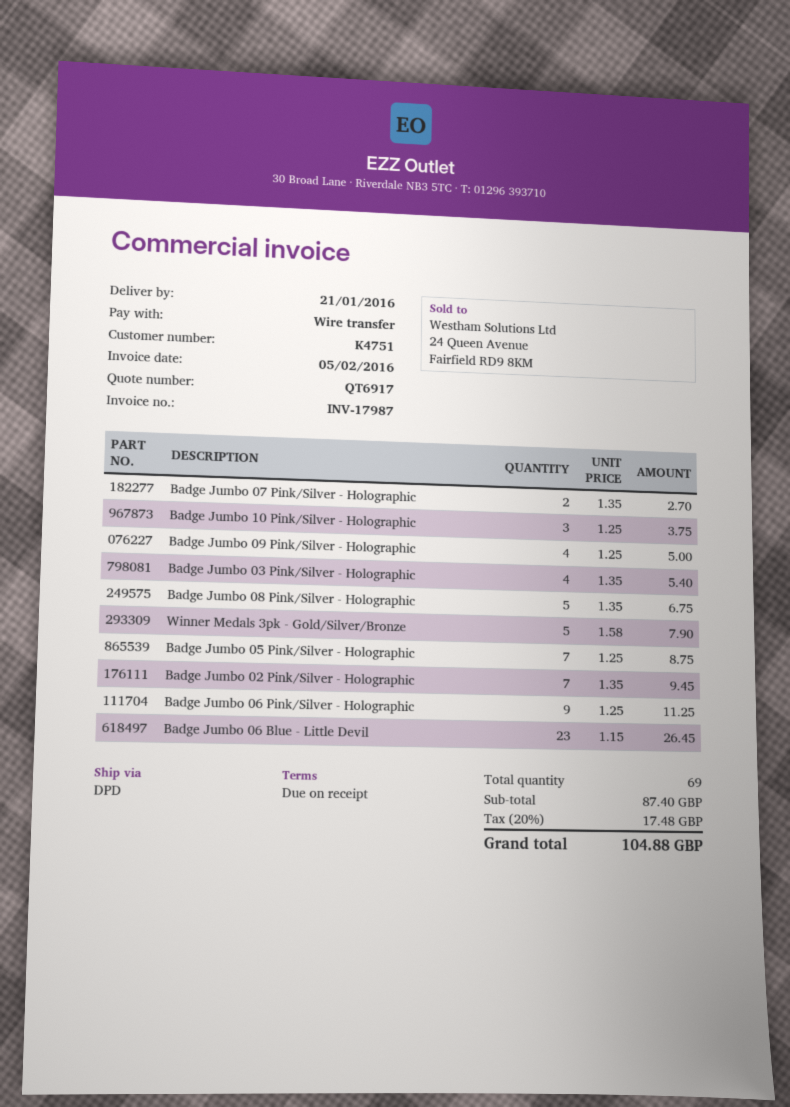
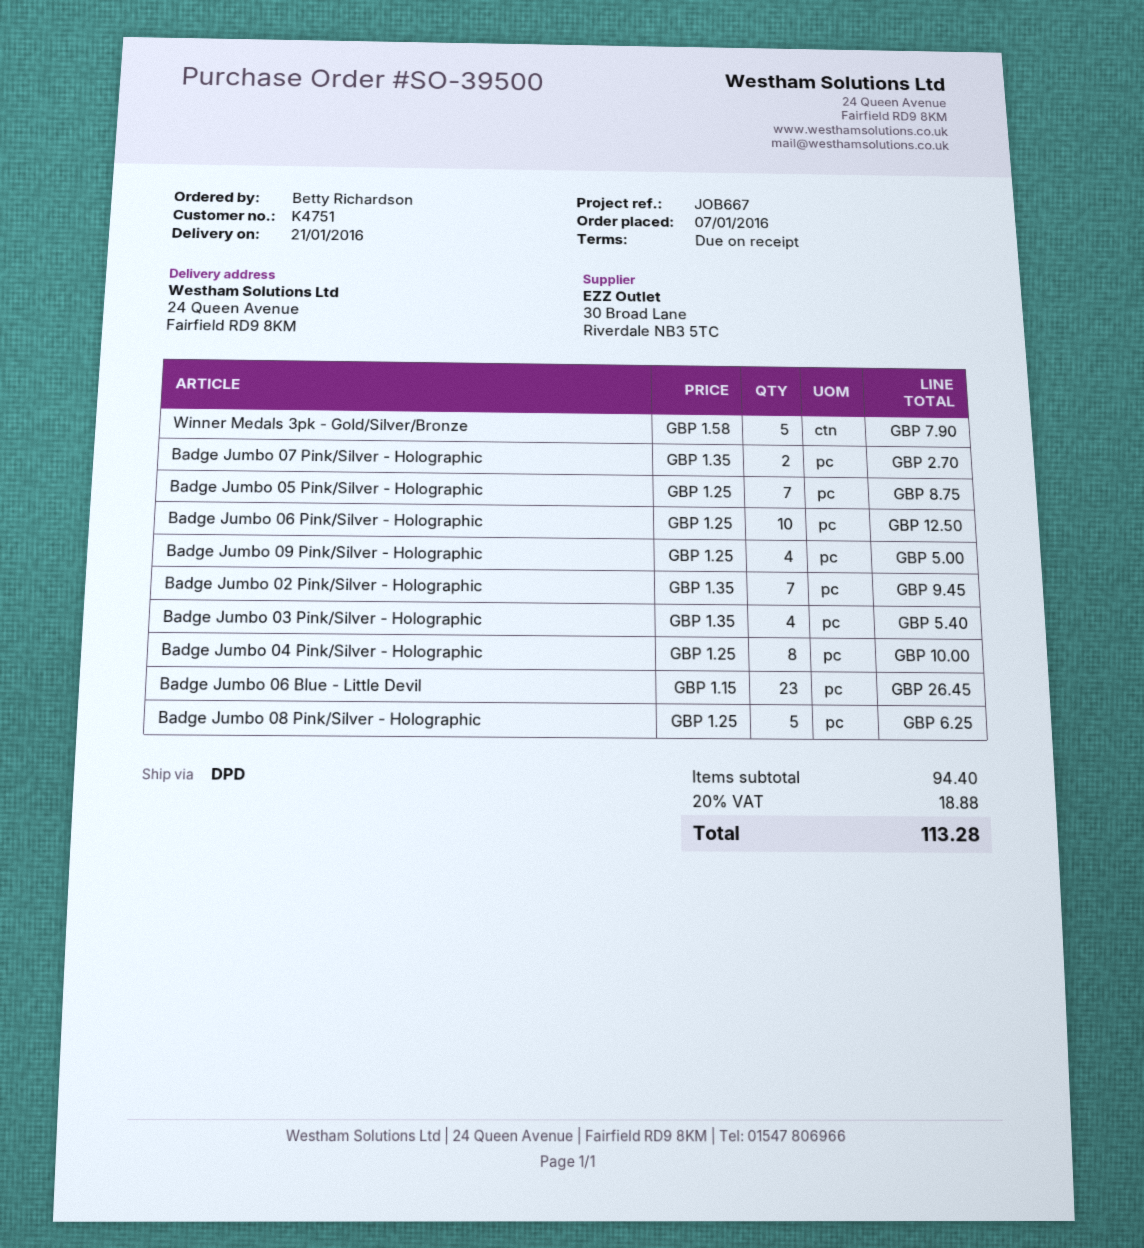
Badge Jumbo 10 Pink/Silver - Holographic: 3 x 1.25 = 3.75 -> none
Badge Jumbo 08 Pink/Silver - Holographic: 5 x 1.35 = 6.75 -> 5 x 1.25 = 6.25
Badge Jumbo 06 Pink/Silver - Holographic: 9 x 1.25 = 11.25 -> 10 x 1.25 = 12.50
Badge Jumbo 04 Pink/Silver - Holographic: none -> 8 x 1.25 = 10.00
subtotal: 87.40 -> 94.40
tax: 20% = 17.48 -> 20% = 18.88
total: 104.88 -> 113.28

